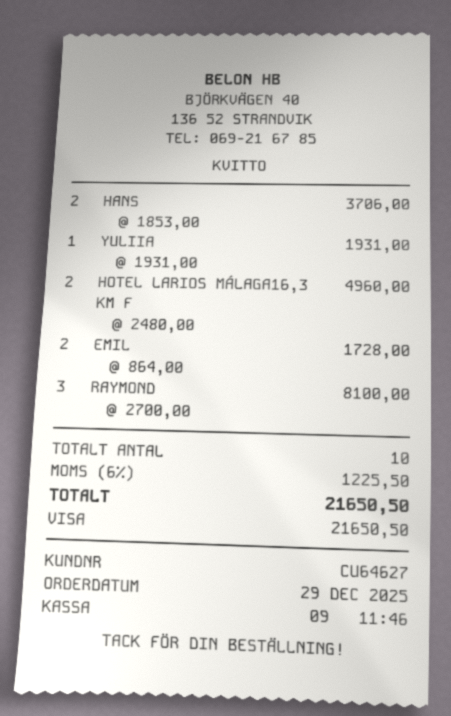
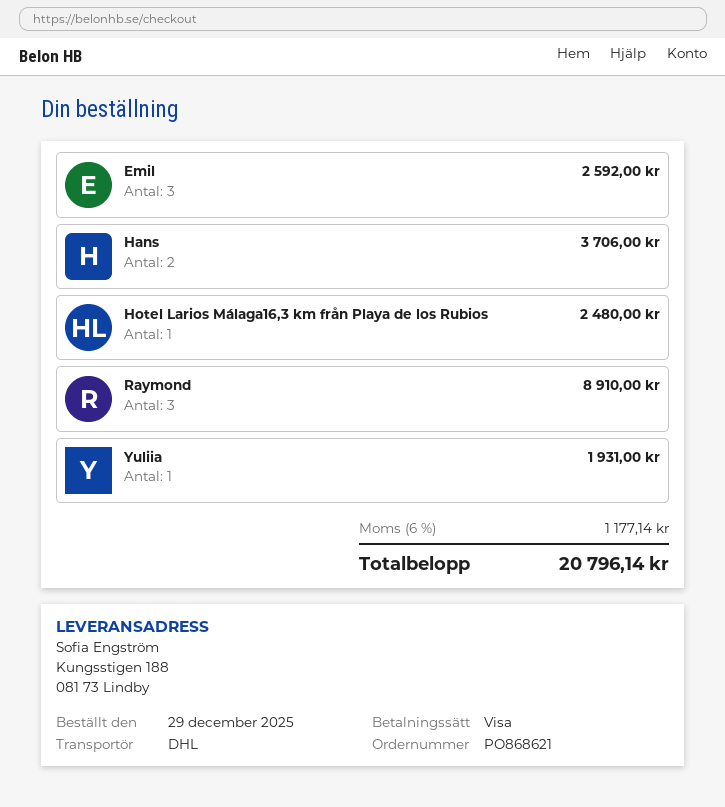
HOTEL LARIOS MÁLAGA16,3 KM F: 2 for 4960.00 -> 1 for 2480.00
EMIL: 2 for 1728.00 -> 3 for 2592.00
RAYMOND: 3 for 8100.00 -> 3 for 8910.00
tax: 6% = 1225.50 -> 6% = 1177.14
total: 21650.50 -> 20796.14

